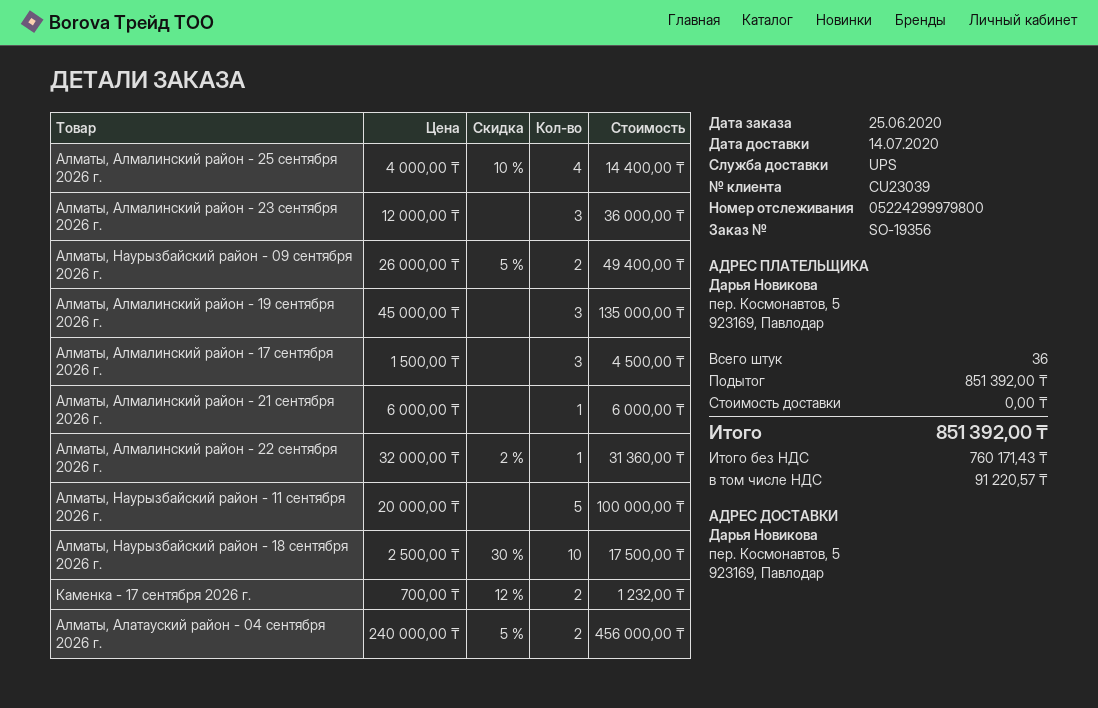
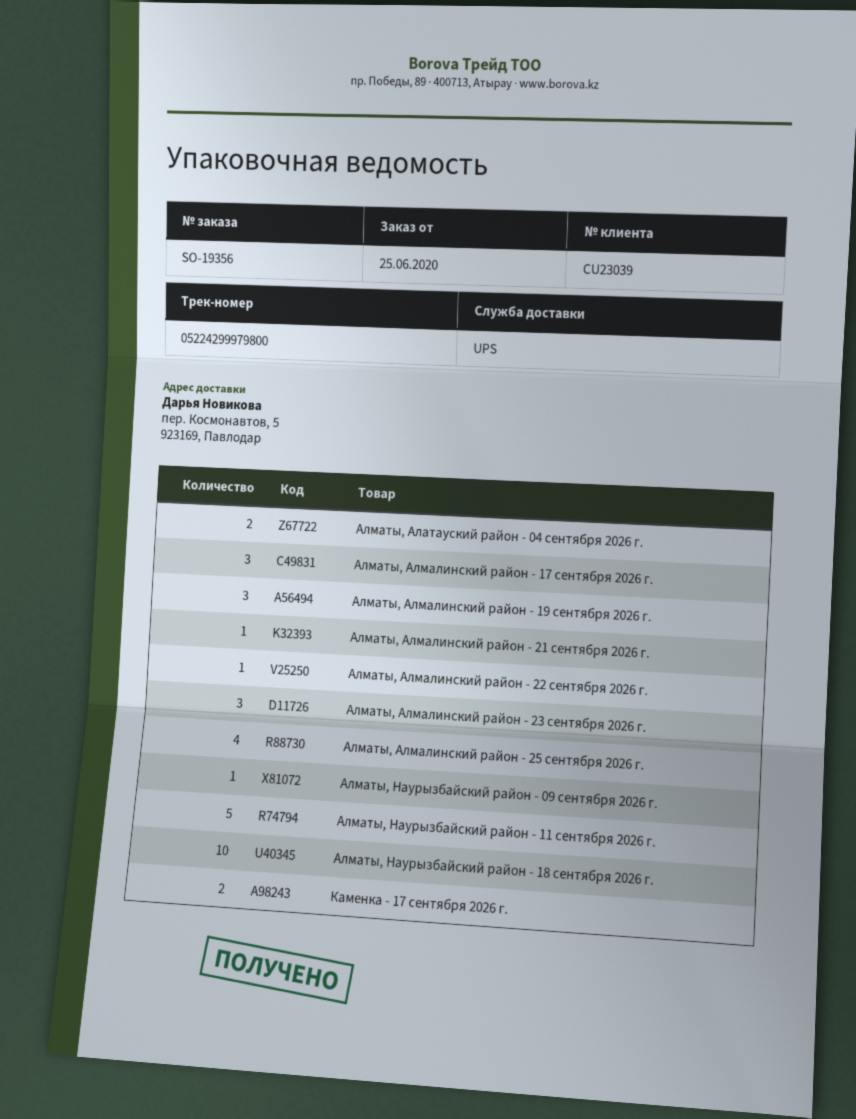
Алматы, Наурызбайский район - 09 сентября 2026 г.: 2 -> 1

